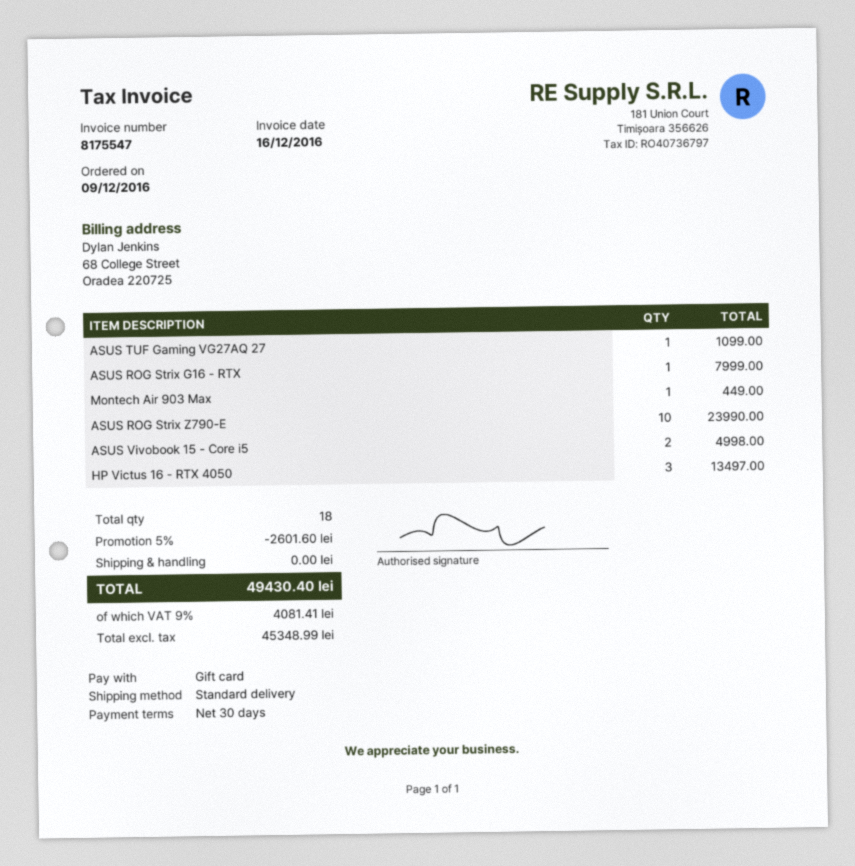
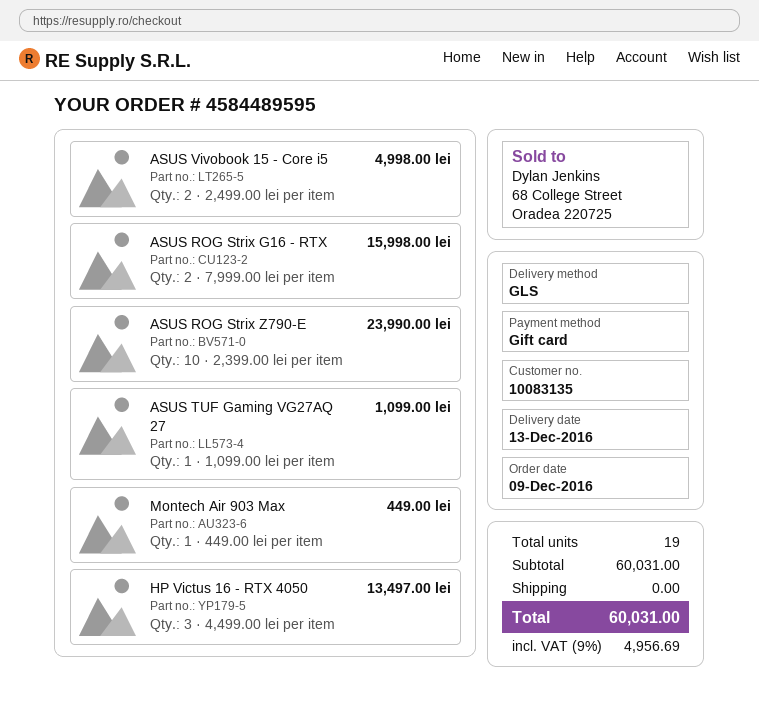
shipping method: standard -> GLS
ASUS ROG Strix G16 - RTX: 1 for 7999.00 -> 2 for 15998.00
total quantity: 18 -> 19
discount: 5% = 2601.60 -> none
tax: 9% = 4081.41 -> 9% = 4956.69
total: 49430.40 -> 60031.00

